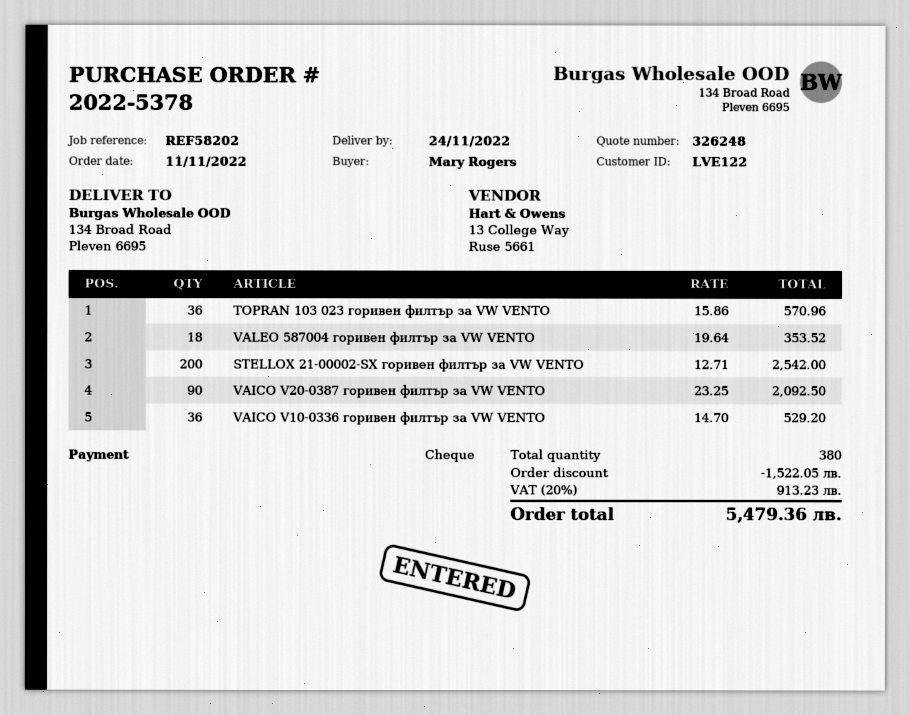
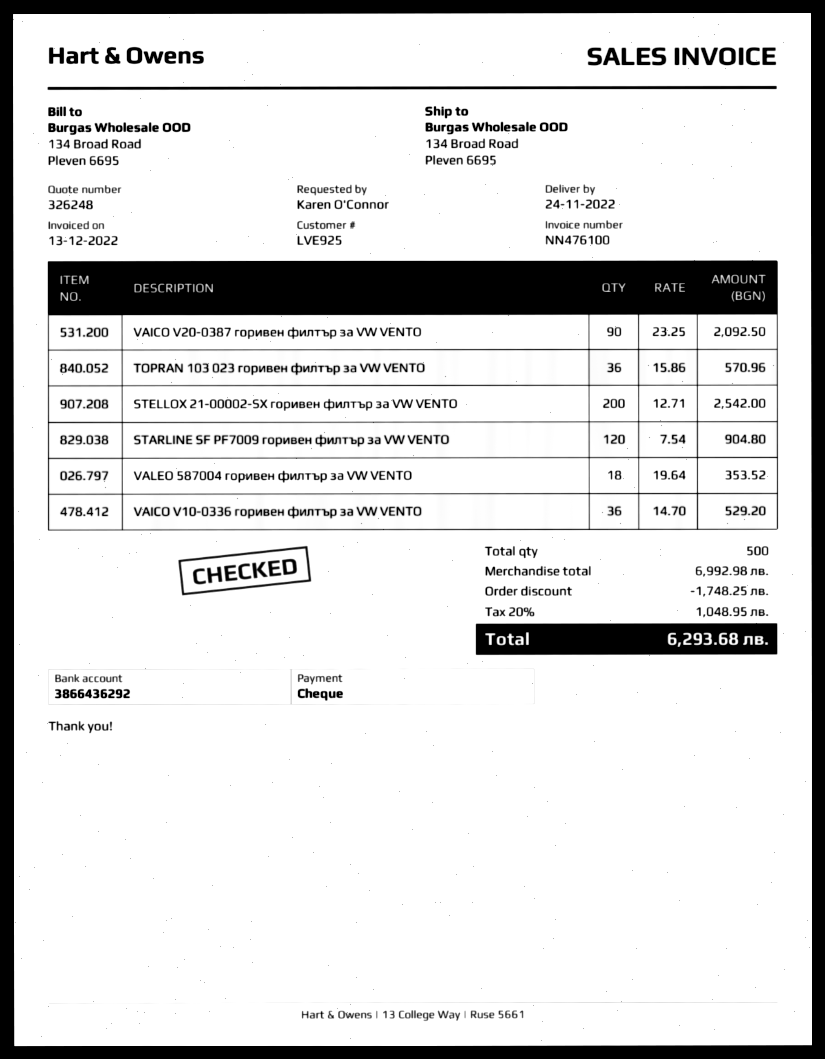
customer number: LVE122 -> LVE925
ordered by: Mary Rogers -> Karen O'Connor
STARLINE SF PF7009 горивен филтър за VW VENTO: none -> 120 x 7.54 = 904.80
total quantity: 380 -> 500
discount: 1522.05 -> 1748.25
tax: 20% = 913.23 -> 20% = 1048.95
total: 5479.36 -> 6293.68

